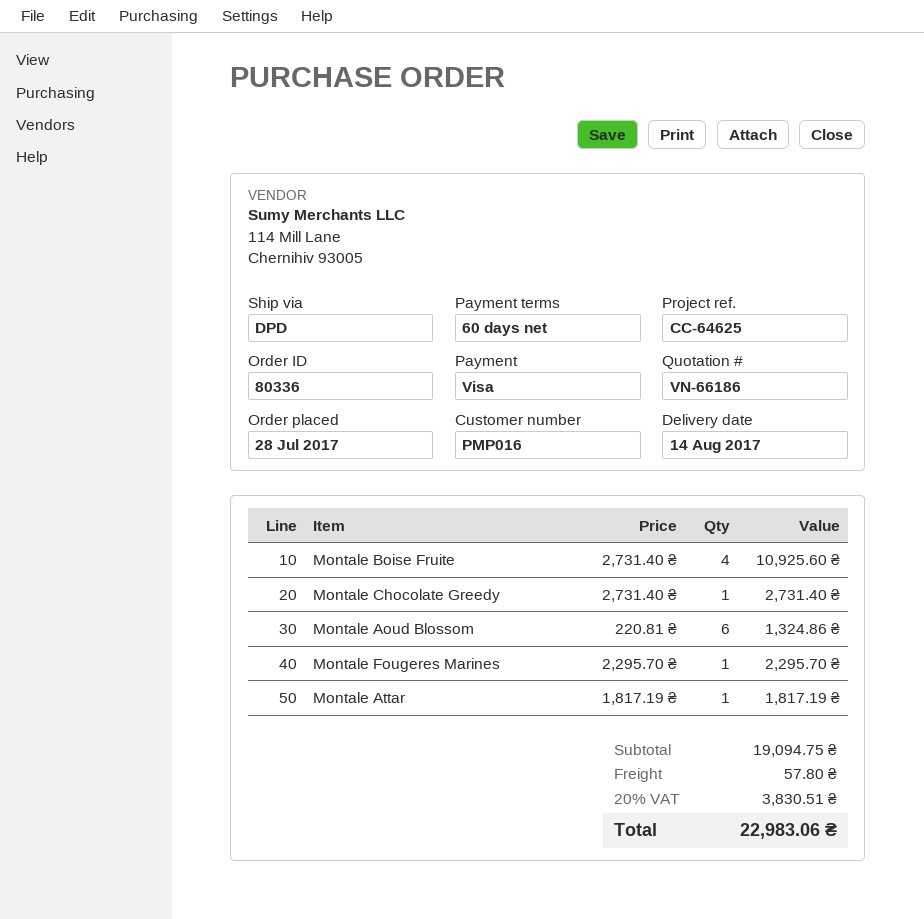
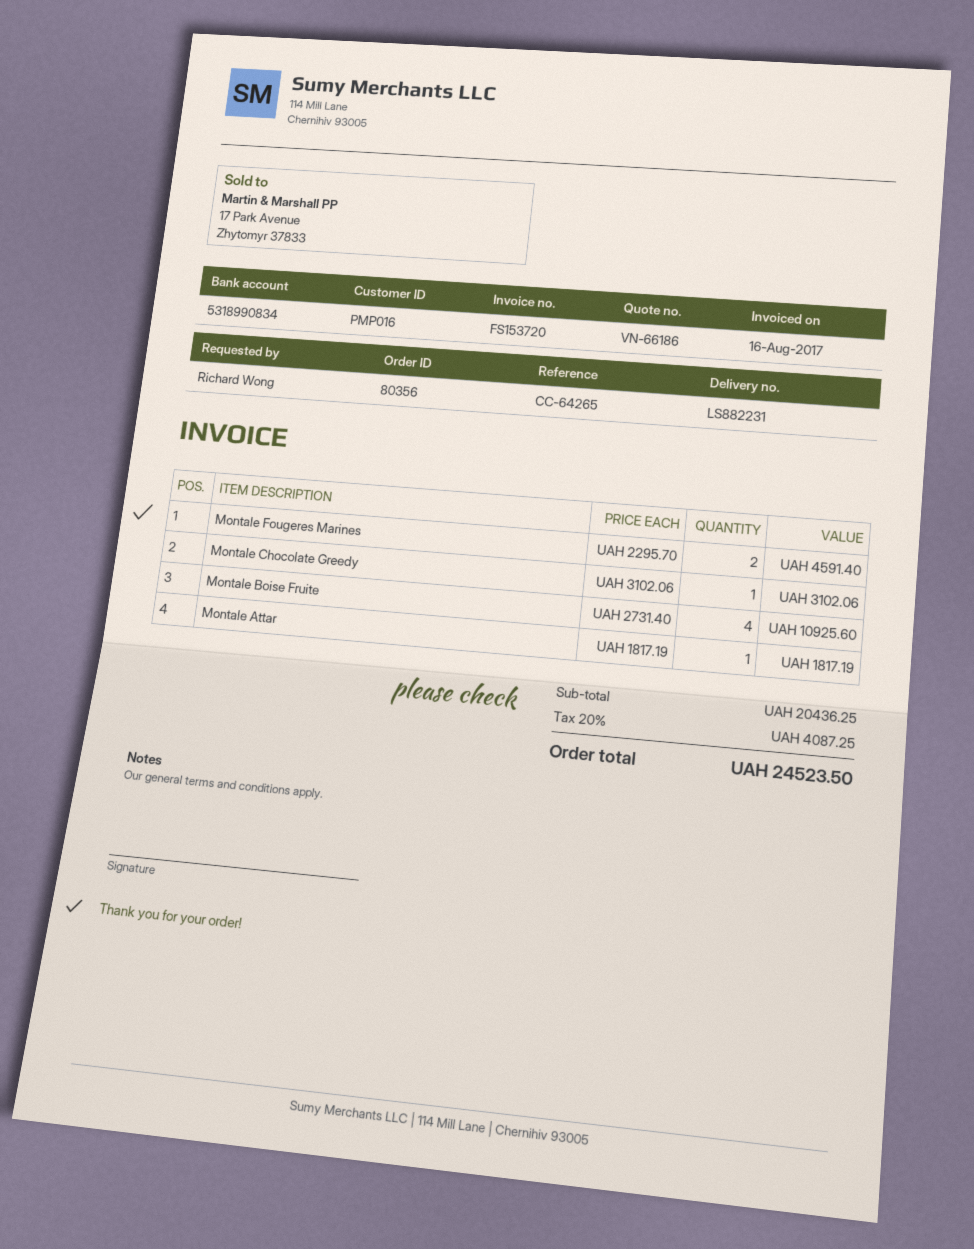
order number: 80336 -> 80356
reference: CC-64625 -> CC-64265
Montale Chocolate Greedy: 1 x 2731.40 = 2731.40 -> 1 x 3102.06 = 3102.06
Montale Aoud Blossom: 6 x 220.81 = 1324.86 -> none
Montale Fougeres Marines: 1 x 2295.70 = 2295.70 -> 2 x 2295.70 = 4591.40
subtotal: 19094.75 -> 20436.25
shipping: 57.80 -> none
tax: 20% = 3830.51 -> 20% = 4087.25
total: 22983.06 -> 24523.50

